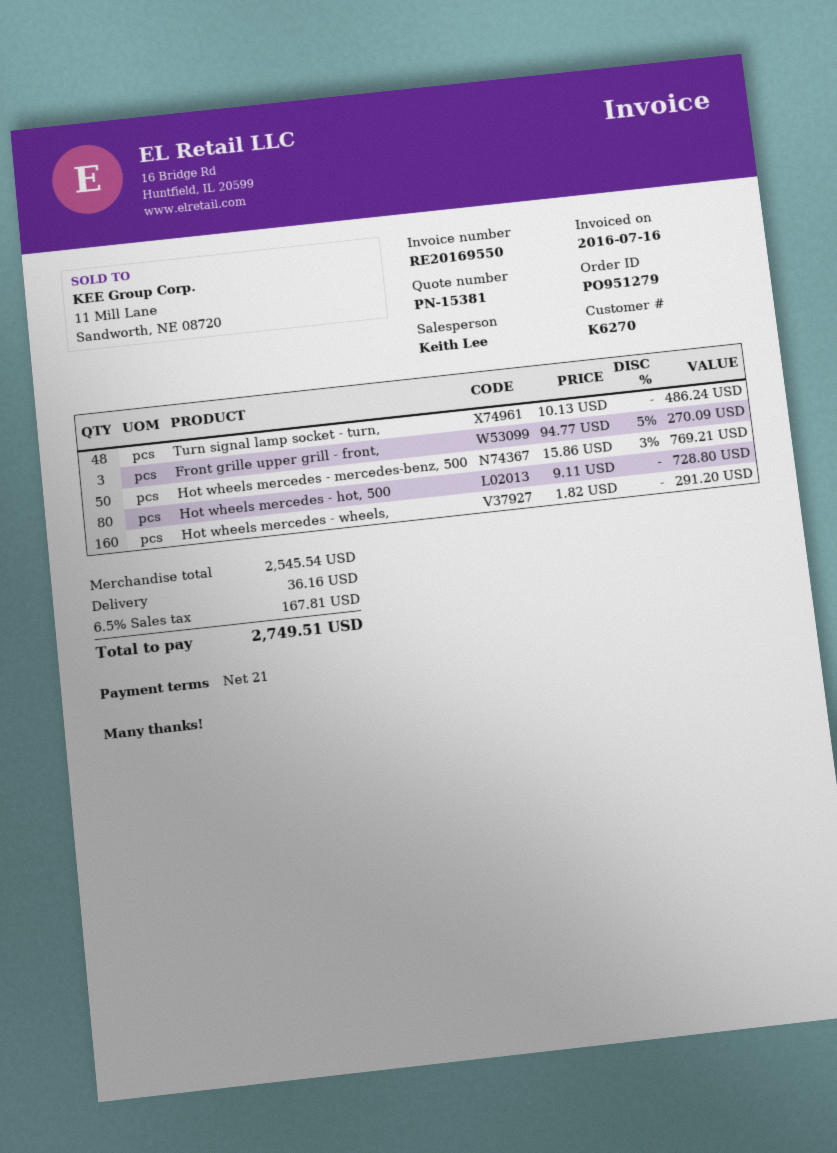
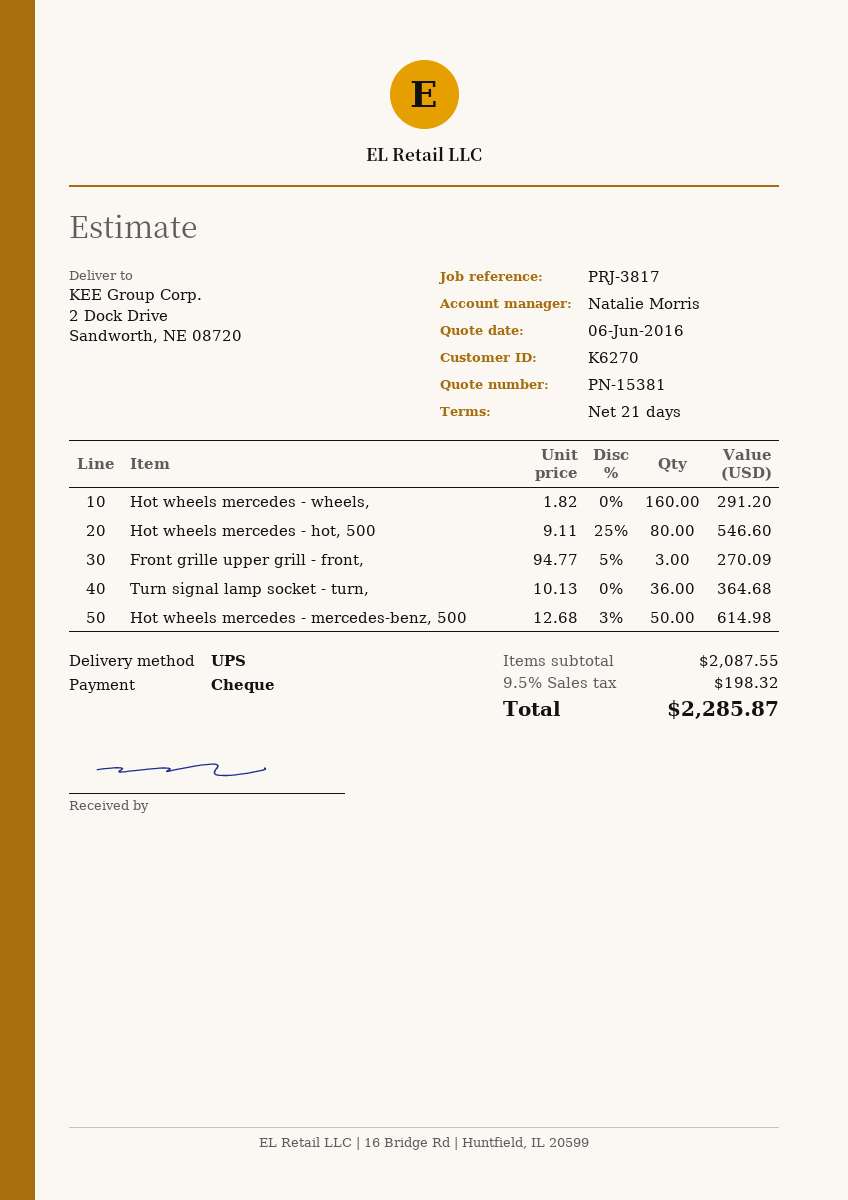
sales rep: Keith Lee -> Natalie Morris
Turn signal lamp socket - turn,: 48 x 10.13 = 486.24 -> 36 x 10.13 = 364.68
Hot wheels mercedes - mercedes-benz, 500: 50 x 15.86 - 3% = 769.21 -> 50 x 12.68 - 3% = 614.98
Hot wheels mercedes - hot, 500: 80 x 9.11 = 728.80 -> 80 x 9.11 - 25% = 546.60
subtotal: 2545.54 -> 2087.55
shipping: 36.16 -> none
tax: 6.5% = 167.81 -> 9.5% = 198.32
total: 2749.51 -> 2285.87

